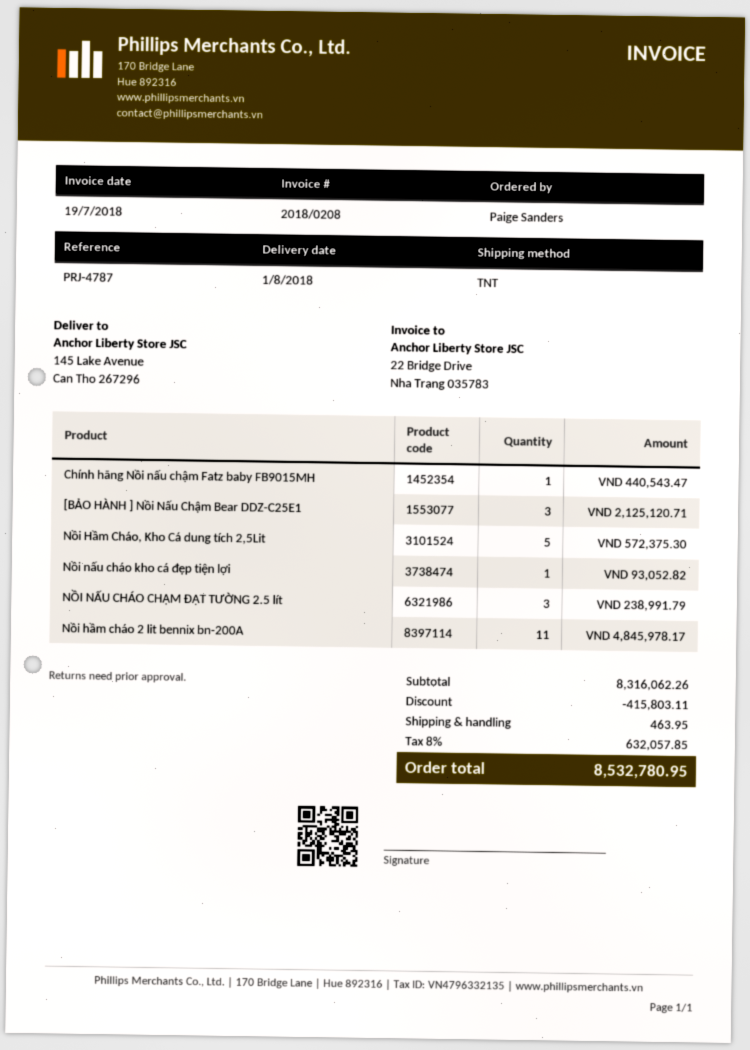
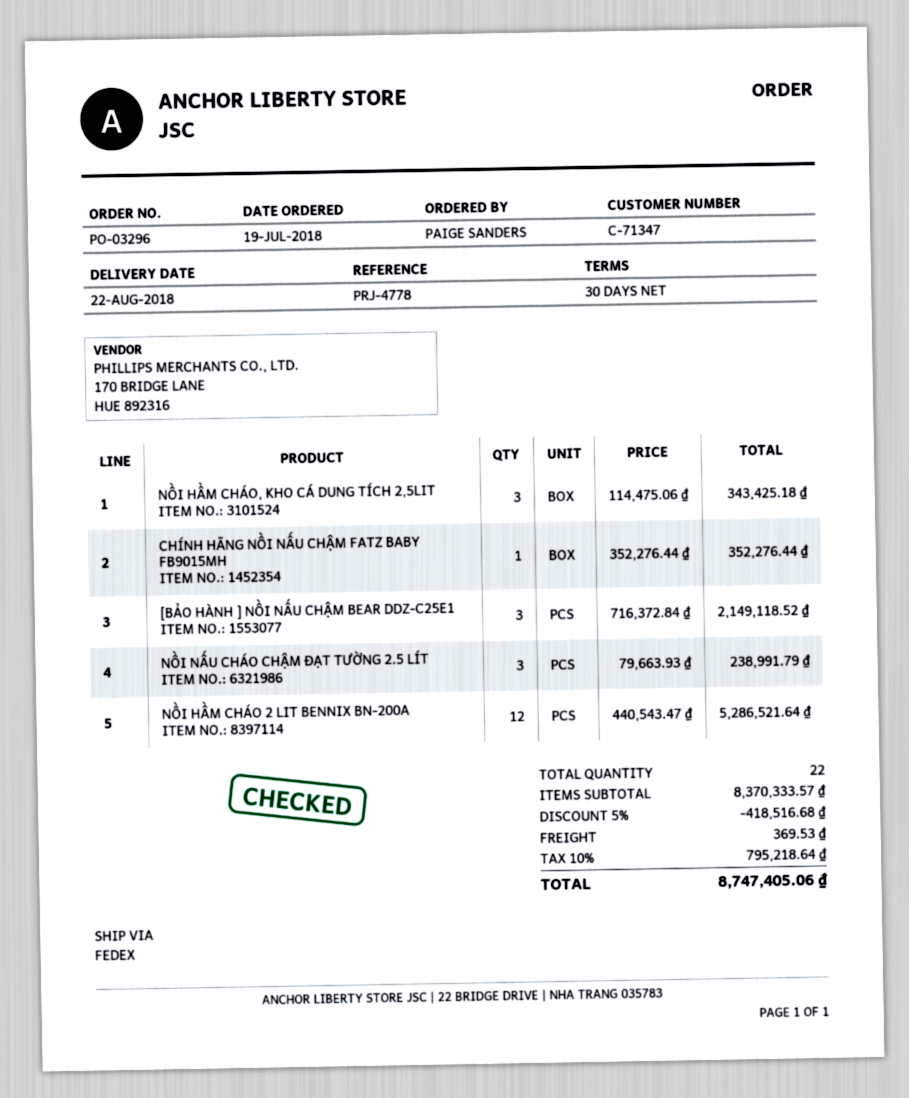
delivery date: 2018-08-01 -> 2018-08-22
reference: PRJ-4787 -> PRJ-4778
shipping method: TNT -> FedEx
Chính hãng Nồi nấu chậm Fatz baby FB9015MH: 1 for 440543.47 -> 1 for 352276.44
[BẢO HÀNH ] Nồi Nấu Chậm Bear DDZ-C25E1: 3 for 2125120.71 -> 3 for 2149118.52
Nồi Hầm Cháo, Kho Cá dung tích 2,5Lit: 5 for 572375.30 -> 3 for 343425.18
Nồi nấu cháo kho cá đẹp tiện lợi: 1 for 93052.82 -> none
Nồi hầm cháo 2 lit bennix bn-200A: 11 for 4845978.17 -> 12 for 5286521.64
subtotal: 8316062.26 -> 8370333.57
discount: 415803.11 -> 418516.68
shipping: 463.95 -> 369.53
tax: 8% = 632057.85 -> 10% = 795218.64
total: 8532780.95 -> 8747405.06

